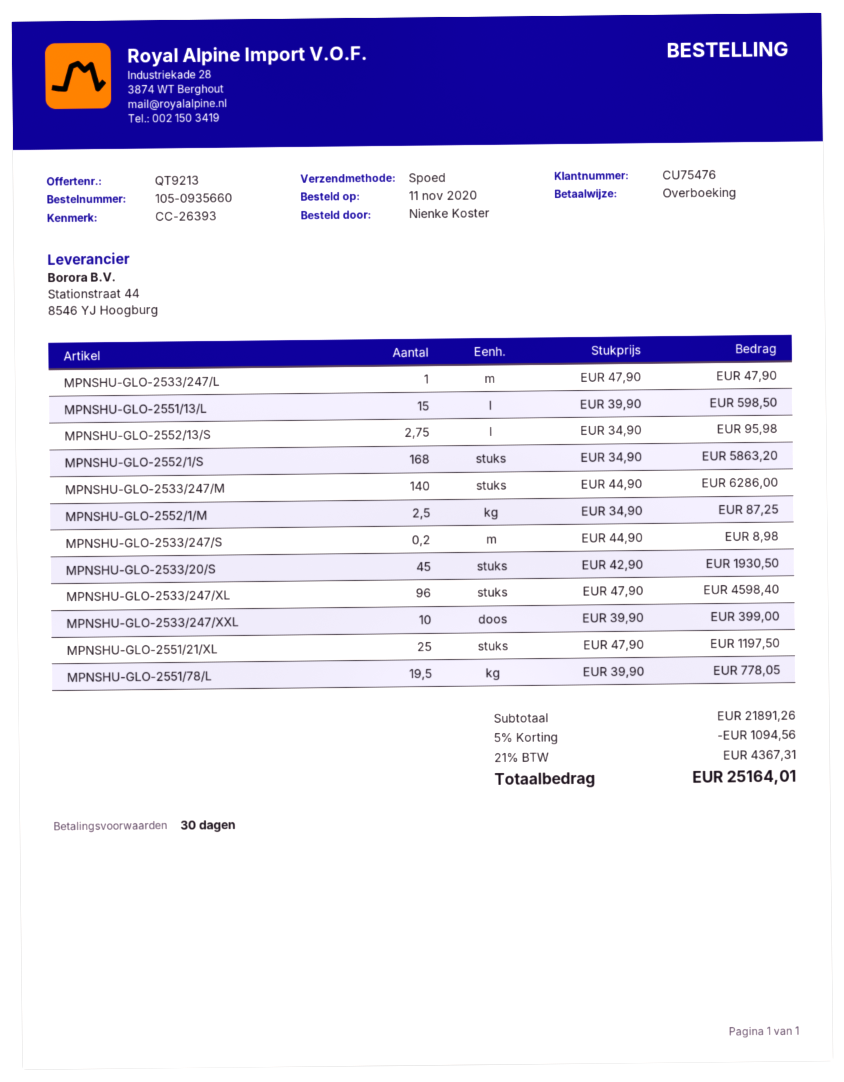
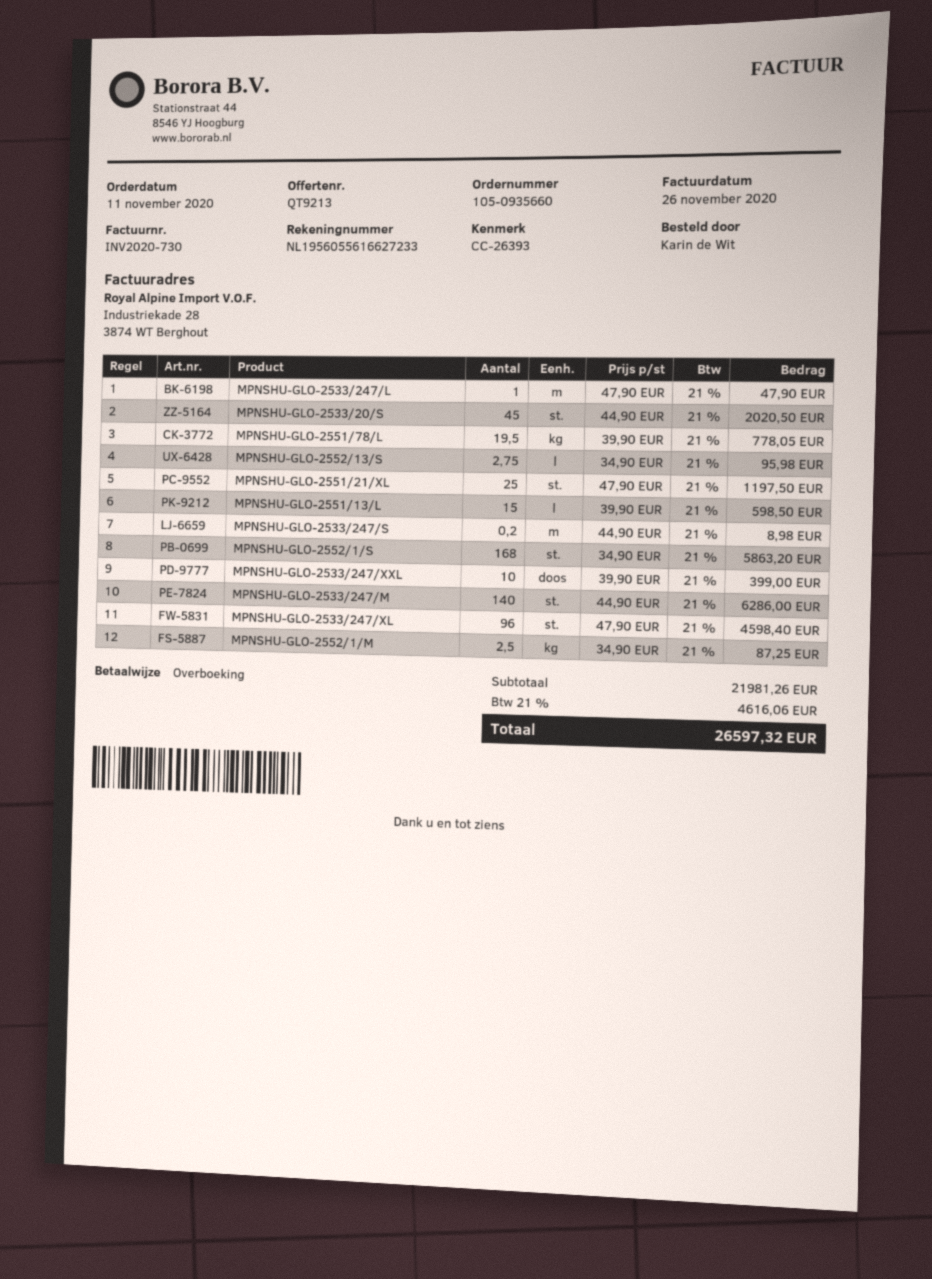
ordered by: Nienke Koster -> Karin de Wit
MPNSHU-GLO-2533/20/S: 45 x 42.90 = 1930.50 -> 45 x 44.90 = 2020.50
subtotal: 21891.26 -> 21981.26
discount: 5% = 1094.56 -> none
tax: 21% = 4367.31 -> 21% = 4616.06
total: 25164.01 -> 26597.32

